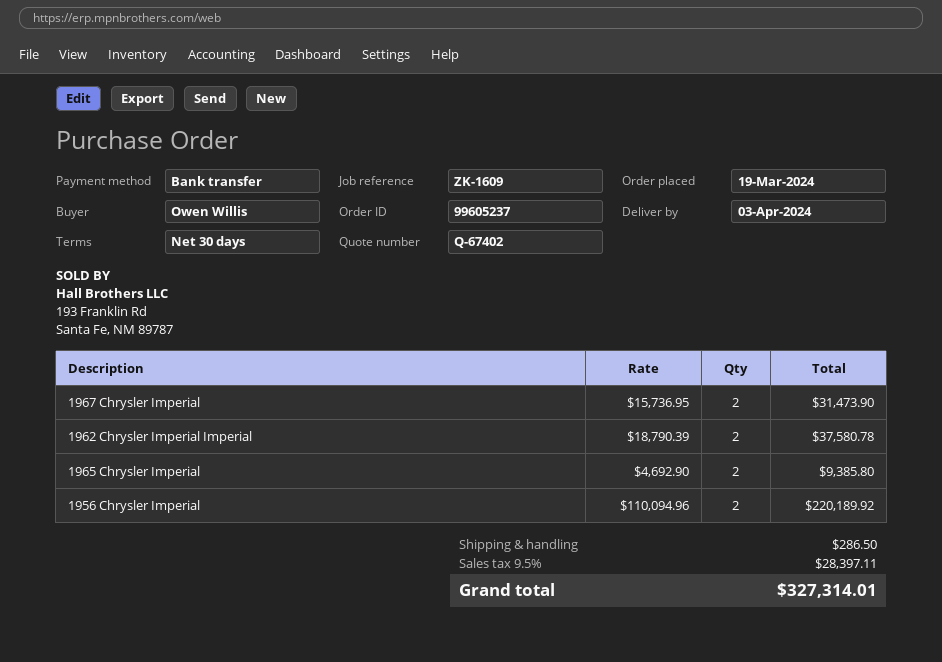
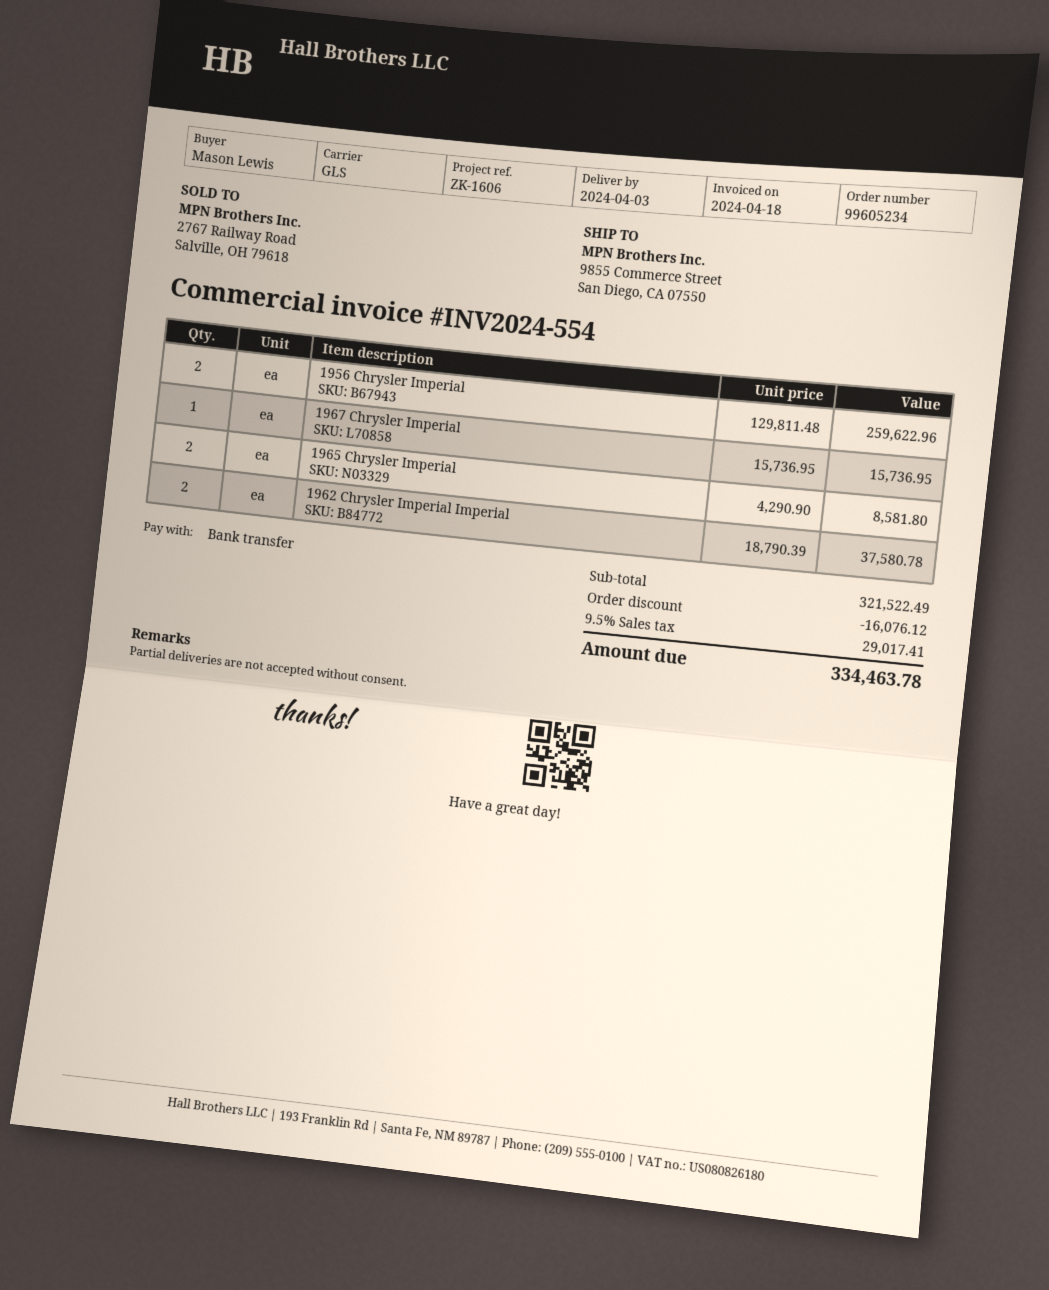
order number: 99605237 -> 99605234
reference: ZK-1609 -> ZK-1606
ordered by: Owen Willis -> Mason Lewis
1967 Chrysler Imperial: 2 x 15736.95 = 31473.90 -> 1 x 15736.95 = 15736.95
1965 Chrysler Imperial: 2 x 4692.90 = 9385.80 -> 2 x 4290.90 = 8581.80
1956 Chrysler Imperial: 2 x 110094.96 = 220189.92 -> 2 x 129811.48 = 259622.96
discount: none -> 16076.12
shipping: 286.50 -> none
tax: 9.5% = 28397.11 -> 9.5% = 29017.41
total: 327314.01 -> 334463.78

